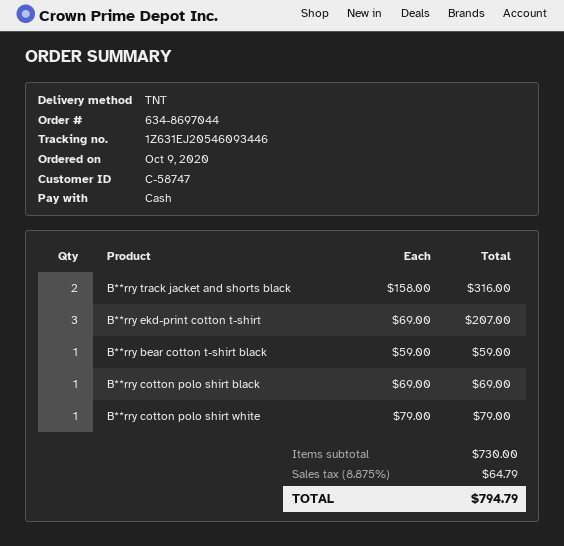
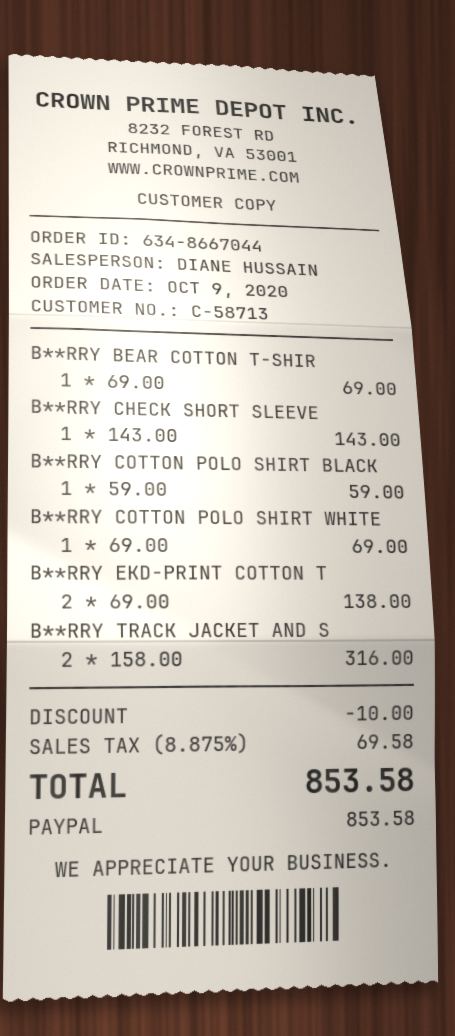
order number: 634-8697044 -> 634-8667044
customer number: C-58747 -> C-58713
payment method: cash -> PayPal
B**rry ekd-print cotton t-shirt: 3 x 69.00 = 207.00 -> 2 x 69.00 = 138.00
B**rry bear cotton t-shirt black: 1 x 59.00 = 59.00 -> 1 x 69.00 = 69.00
B**rry cotton polo shirt black: 1 x 69.00 = 69.00 -> 1 x 59.00 = 59.00
B**rry cotton polo shirt white: 1 x 79.00 = 79.00 -> 1 x 69.00 = 69.00
B**RRY CHECK SHORT SLEEVE: none -> 1 x 143.00 = 143.00
discount: none -> 10.00
tax: 8.875% = 64.79 -> 8.875% = 69.58
total: 794.79 -> 853.58

